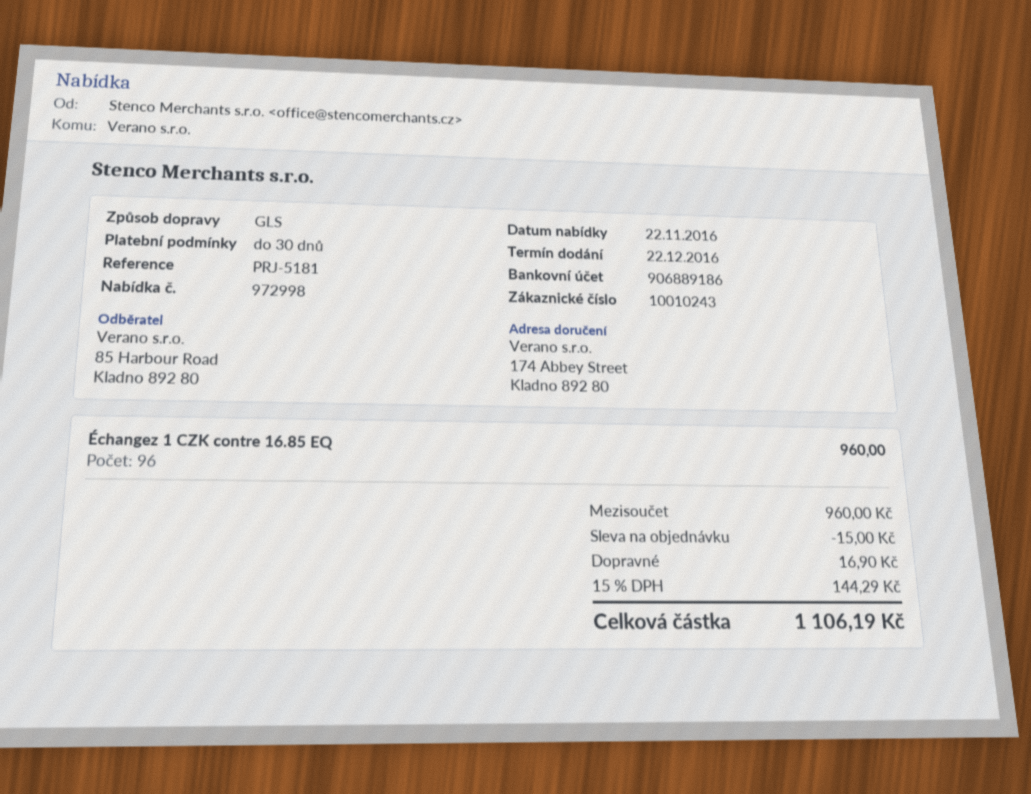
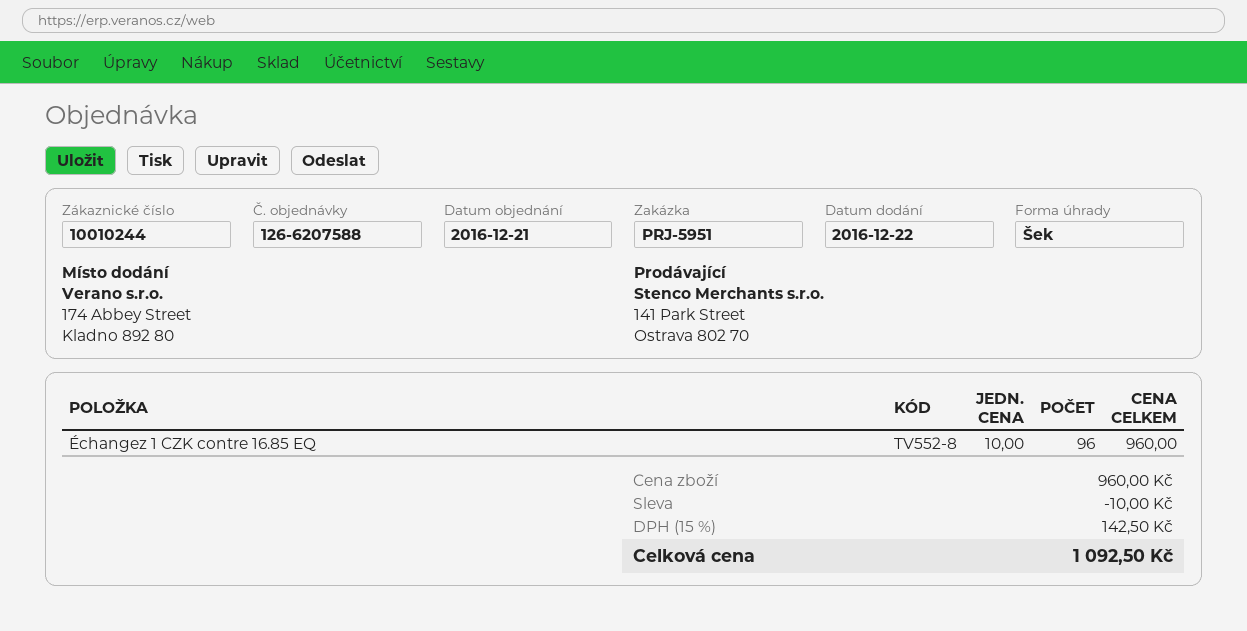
customer number: 10010243 -> 10010244
reference: PRJ-5181 -> PRJ-5951
discount: 15.00 -> 10.00
shipping: 16.90 -> none
tax: 15% = 144.29 -> 15% = 142.50
total: 1106.19 -> 1092.50

